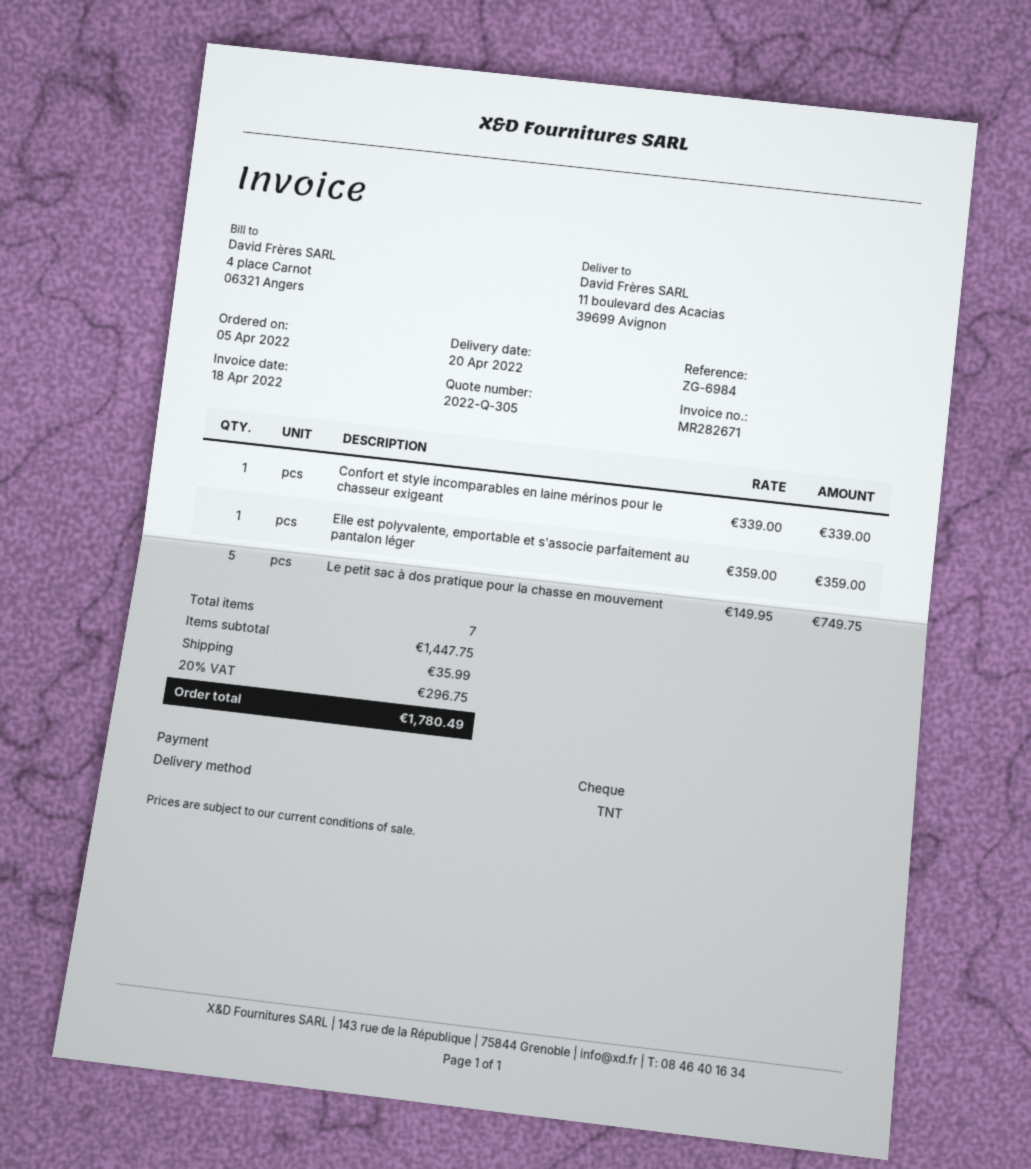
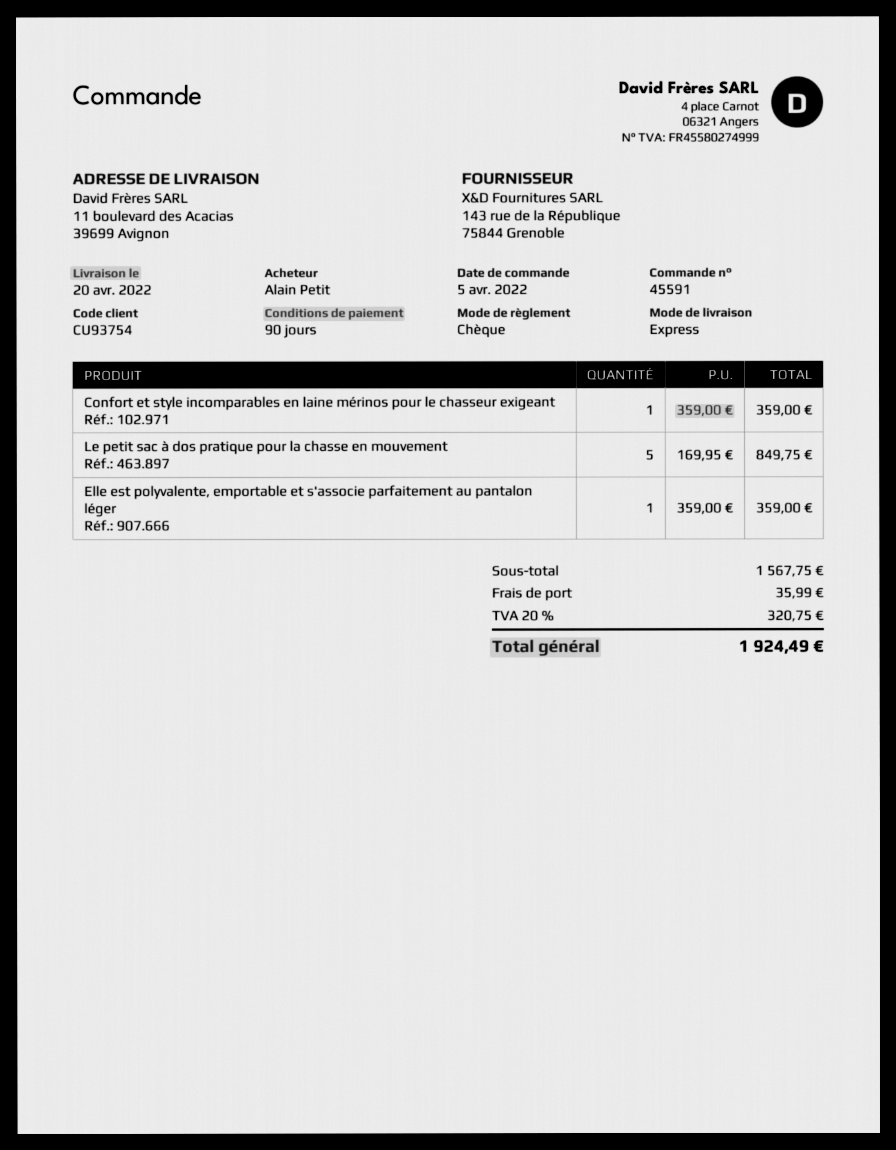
shipping method: TNT -> express
Confort et style incomparables en laine mérinos pour le chasseur exigeant: 1 x 339.00 = 339.00 -> 1 x 359.00 = 359.00
Le petit sac à dos pratique pour la chasse en mouvement: 5 x 149.95 = 749.75 -> 5 x 169.95 = 849.75
subtotal: 1447.75 -> 1567.75
tax: 20% = 296.75 -> 20% = 320.75
total: 1780.49 -> 1924.49

